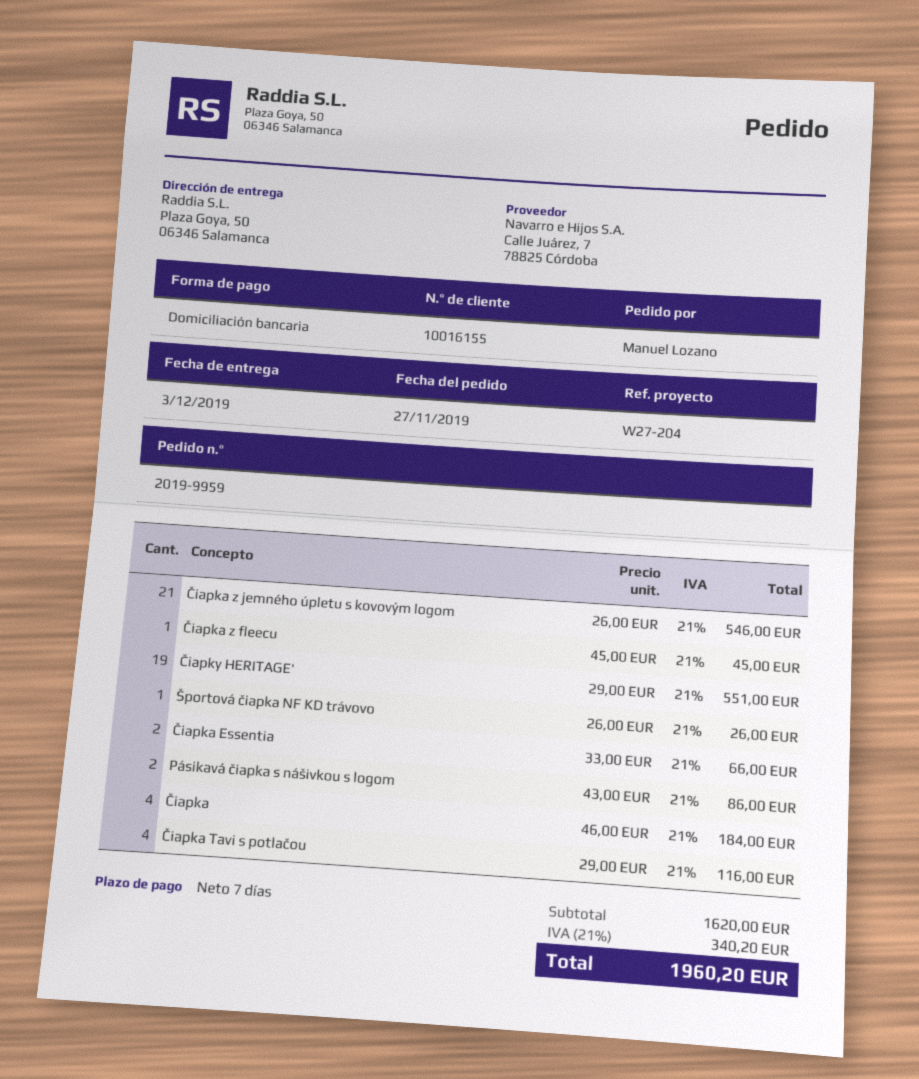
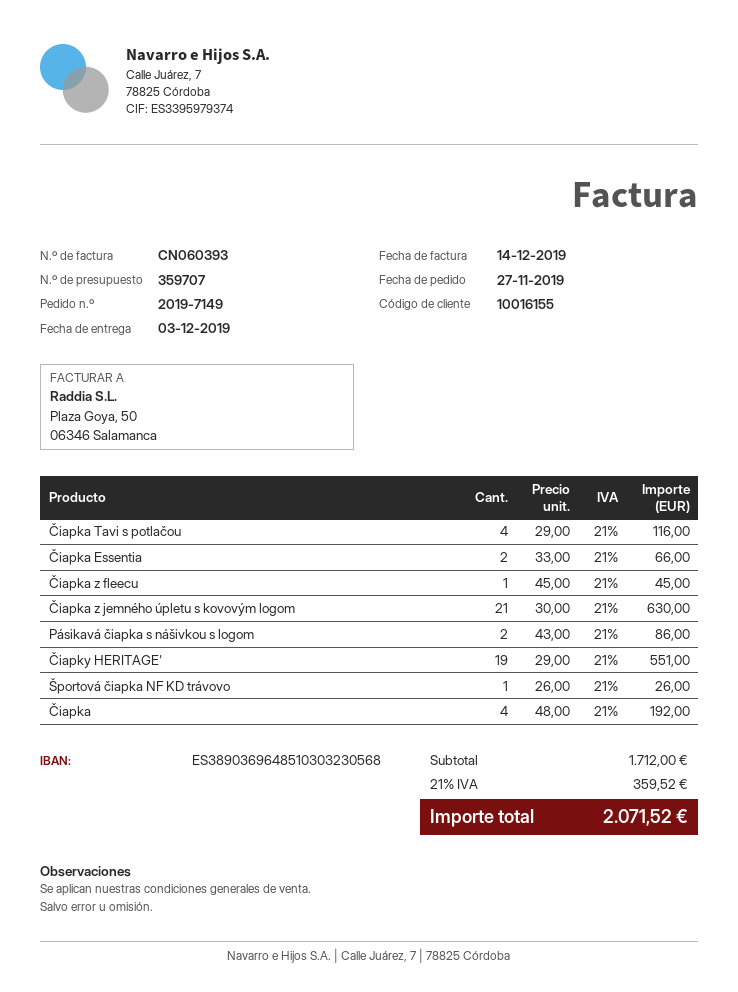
order number: 2019-9959 -> 2019-7149
Čiapka z jemného úpletu s kovovým logom: 21 x 26.00 = 546.00 -> 21 x 30.00 = 630.00
Čiapka: 4 x 46.00 = 184.00 -> 4 x 48.00 = 192.00
subtotal: 1620.00 -> 1712.00
tax: 21% = 340.20 -> 21% = 359.52
total: 1960.20 -> 2071.52

